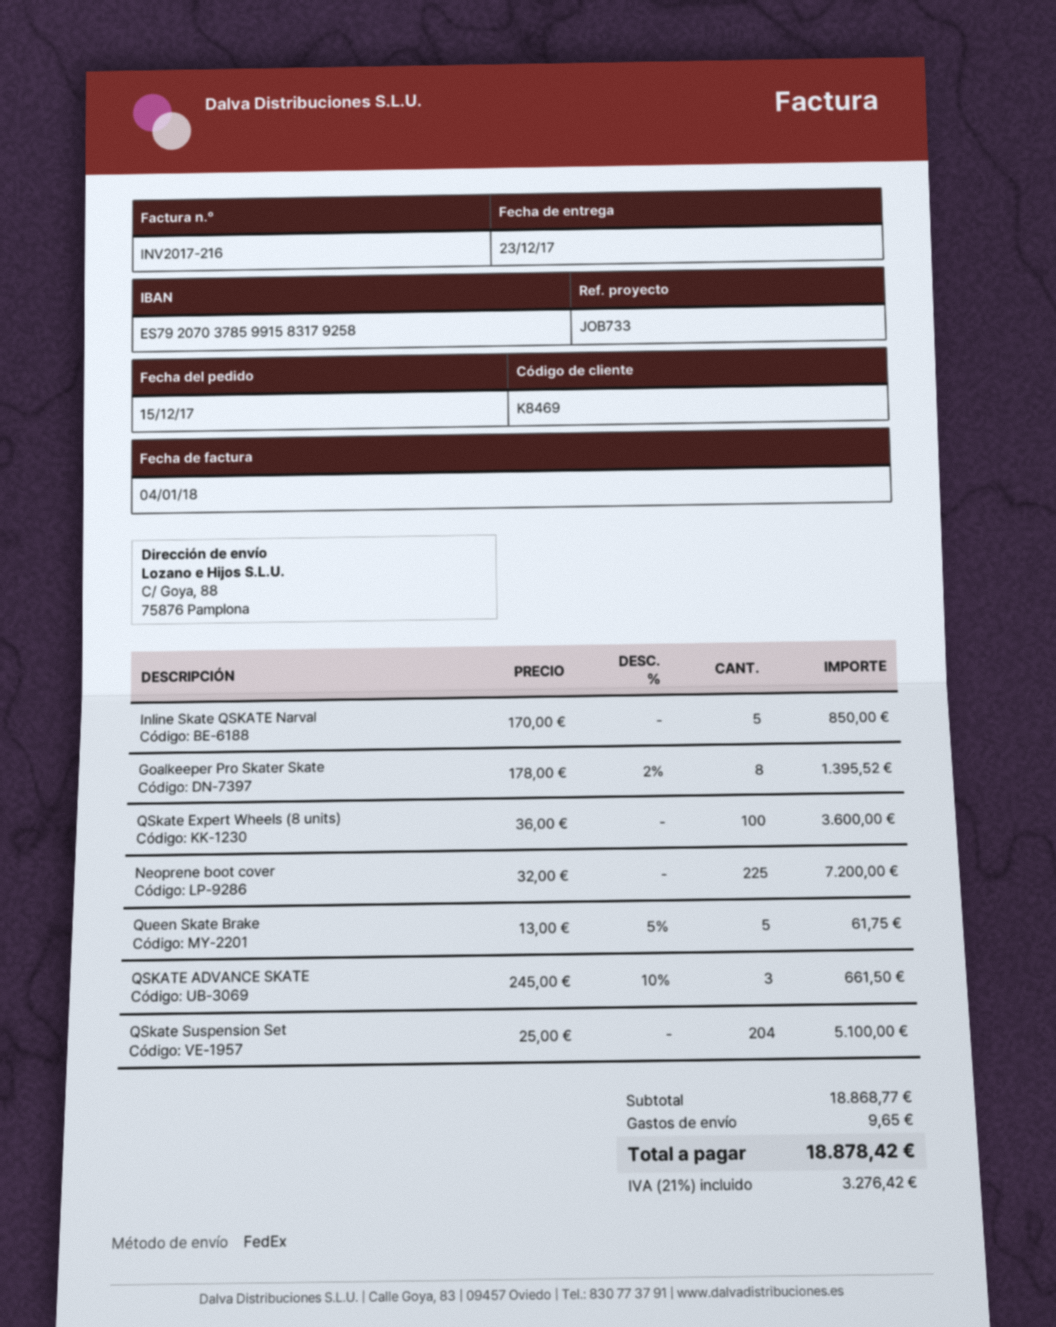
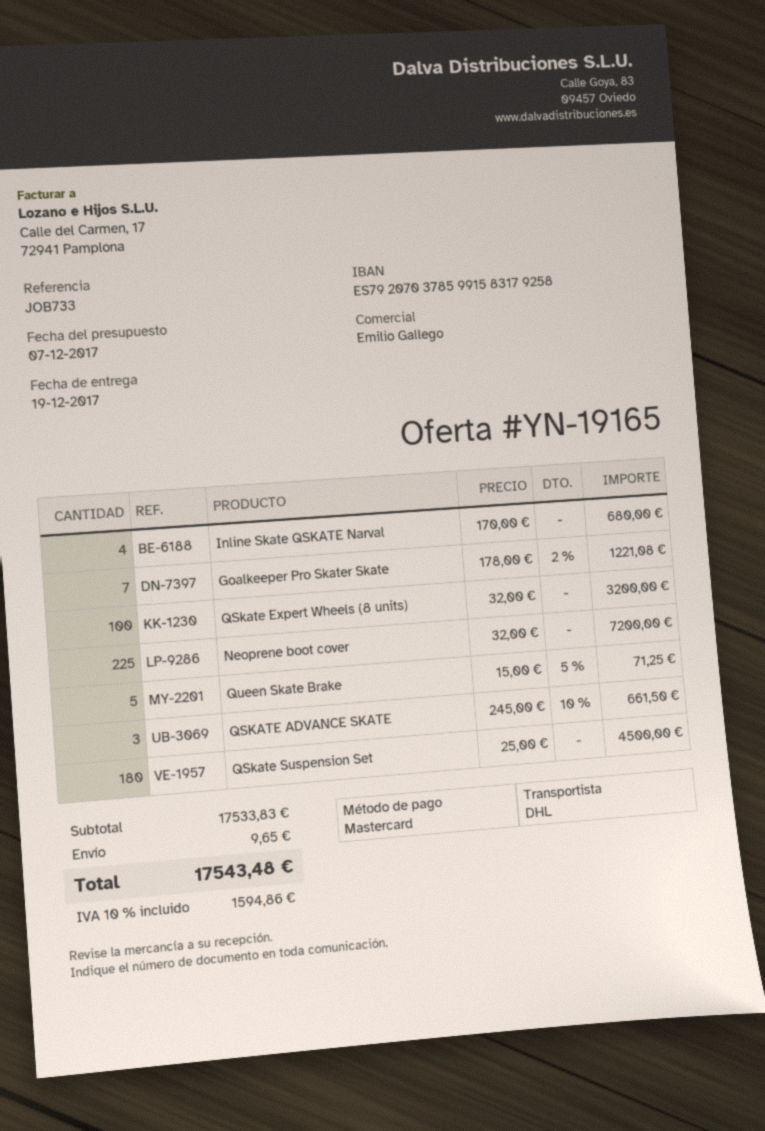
delivery date: 2017-12-23 -> 2017-12-19
shipping method: FedEx -> DHL
Inline Skate QSKATE Narval: 5 x 170.00 = 850.00 -> 4 x 170.00 = 680.00
Goalkeeper Pro Skater Skate: 8 x 178.00 - 2% = 1395.52 -> 7 x 178.00 - 2% = 1221.08
QSkate Expert Wheels (8 units): 100 x 36.00 = 3600.00 -> 100 x 32.00 = 3200.00
Queen Skate Brake: 5 x 13.00 - 5% = 61.75 -> 5 x 15.00 - 5% = 71.25
QSkate Suspension Set: 204 x 25.00 = 5100.00 -> 180 x 25.00 = 4500.00
subtotal: 18868.77 -> 17533.83
tax: 21% = 3276.42 -> 10% = 1594.86
total: 18878.42 -> 17543.48

